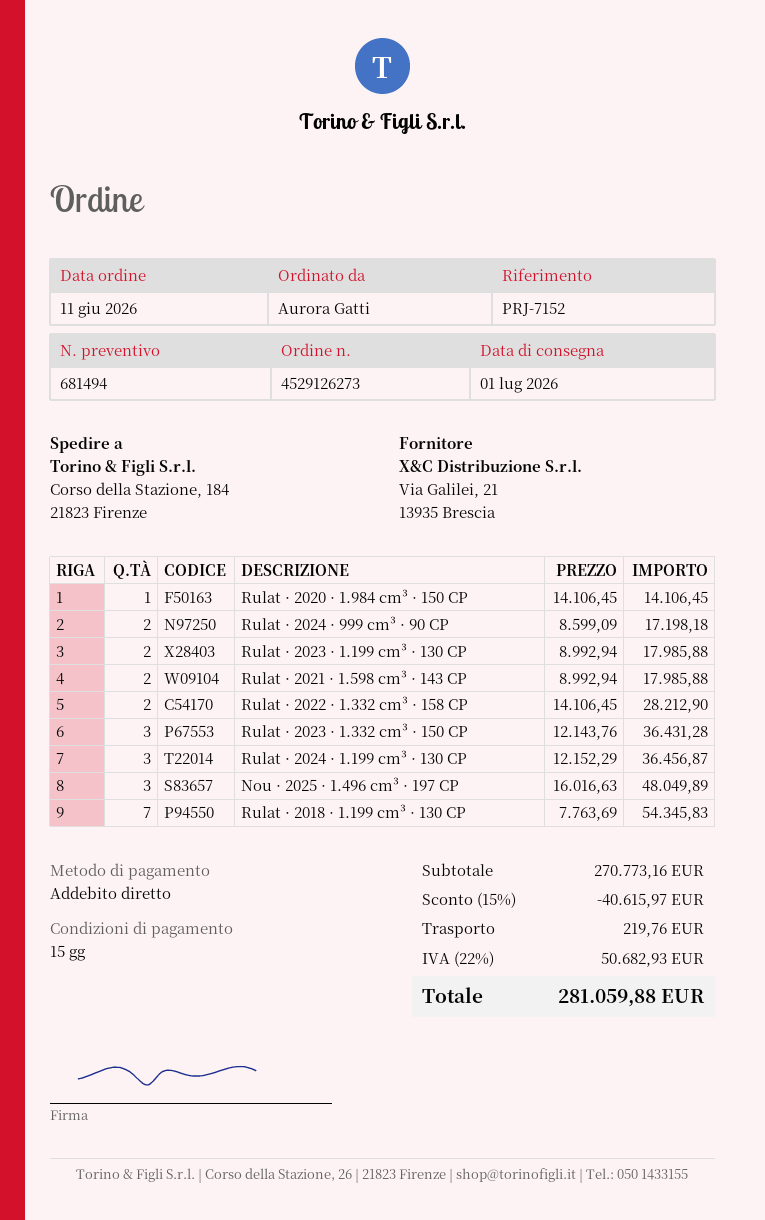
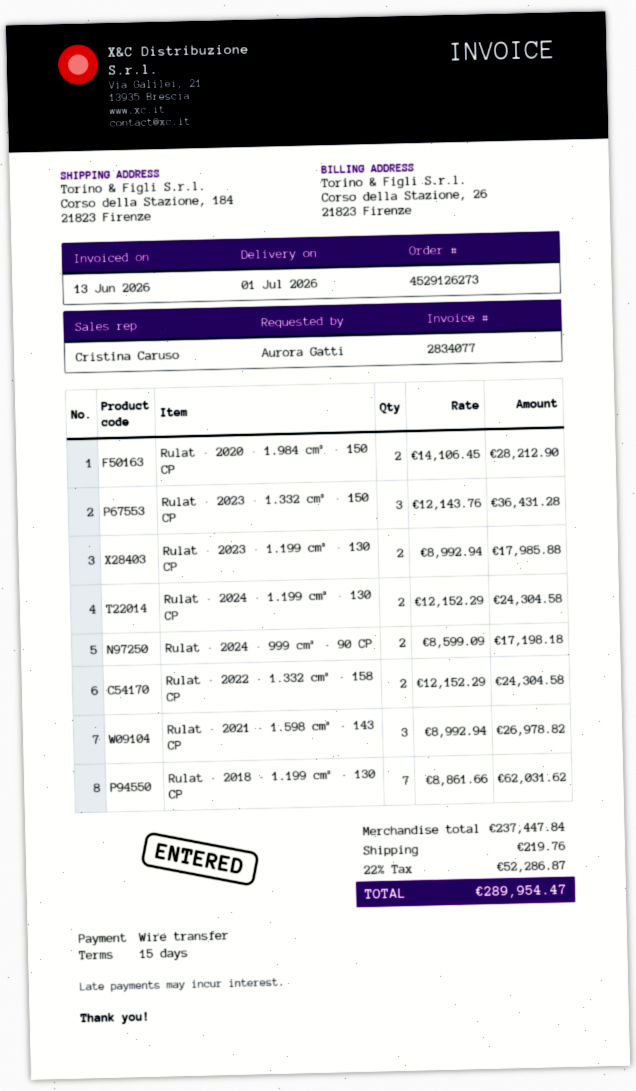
payment method: direct debit -> bank transfer
Rulat · 2020 · 1.984 cm³ · 150 CP: 1 x 14106.45 = 14106.45 -> 2 x 14106.45 = 28212.90
Rulat · 2021 · 1.598 cm³ · 143 CP: 2 x 8992.94 = 17985.88 -> 3 x 8992.94 = 26978.82
Rulat · 2022 · 1.332 cm³ · 158 CP: 2 x 14106.45 = 28212.90 -> 2 x 12152.29 = 24304.58
Rulat · 2024 · 1.199 cm³ · 130 CP: 3 x 12152.29 = 36456.87 -> 2 x 12152.29 = 24304.58
Nou · 2025 · 1.496 cm³ · 197 CP: 3 x 16016.63 = 48049.89 -> none
Rulat · 2018 · 1.199 cm³ · 130 CP: 7 x 7763.69 = 54345.83 -> 7 x 8861.66 = 62031.62
subtotal: 270773.16 -> 237447.84
discount: 15% = 40615.97 -> none
tax: 22% = 50682.93 -> 22% = 52286.87
total: 281059.88 -> 289954.47

